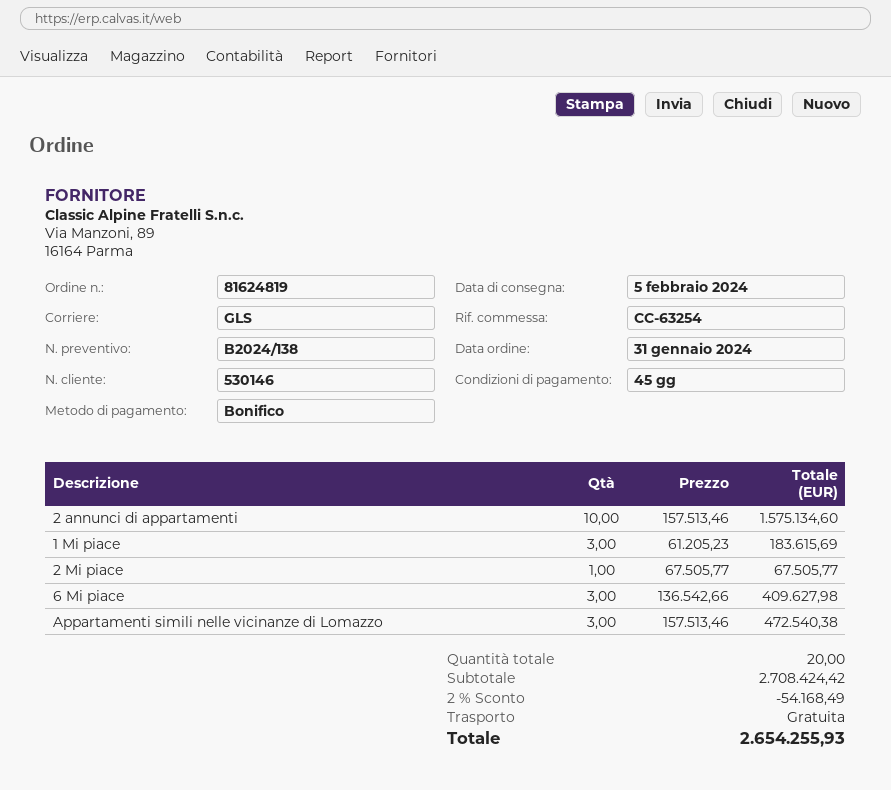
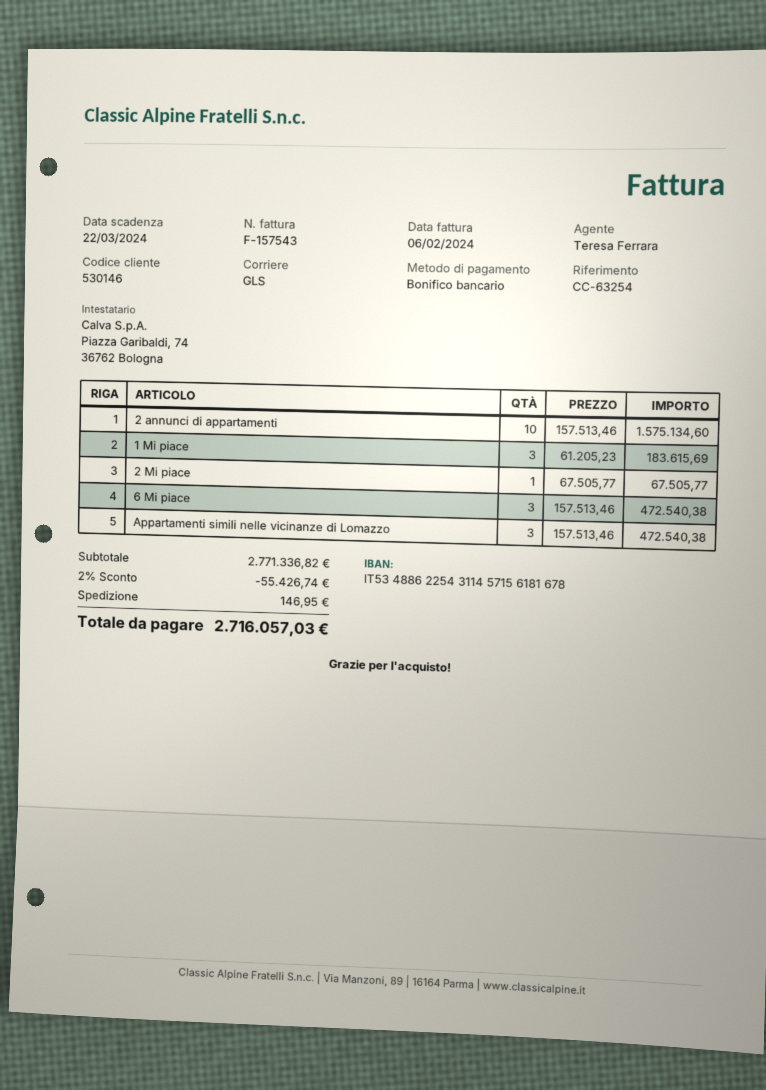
6 Mi piace: 3 x 136542.66 = 409627.98 -> 3 x 157513.46 = 472540.38
subtotal: 2708424.42 -> 2771336.82
discount: 2% = 54168.49 -> 2% = 55426.74
shipping: 0.00 -> 146.95
total: 2654255.93 -> 2716057.03

